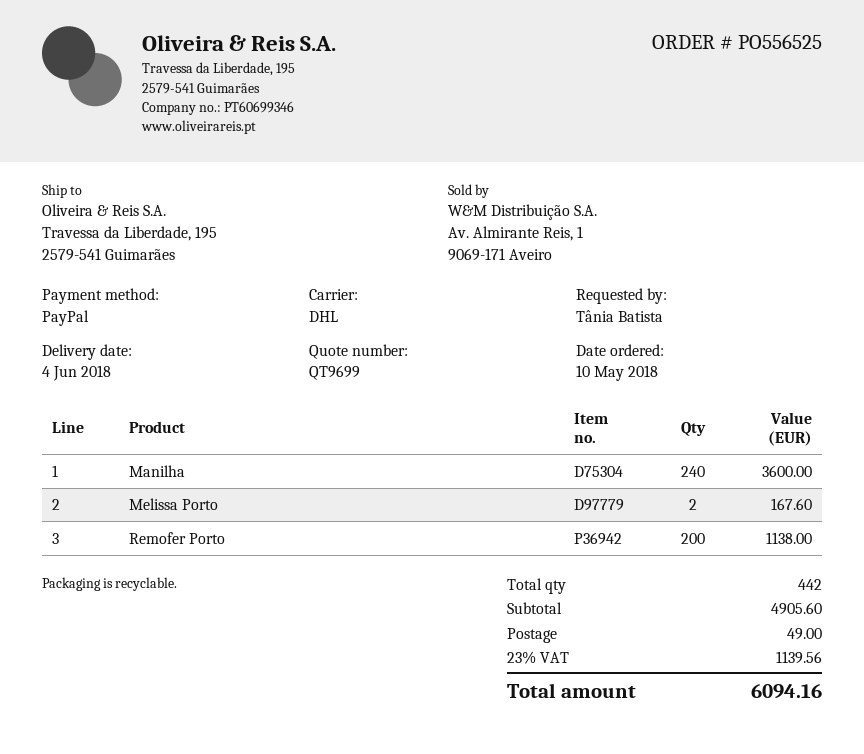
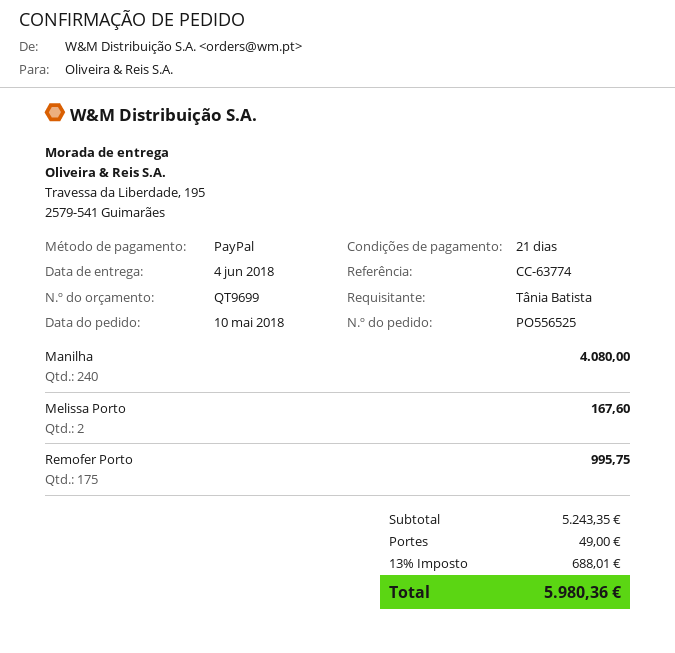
Manilha: 240 for 3600.00 -> 240 for 4080.00
Remofer Porto: 200 for 1138.00 -> 175 for 995.75
subtotal: 4905.60 -> 5243.35
tax: 23% = 1139.56 -> 13% = 688.01
total: 6094.16 -> 5980.36

